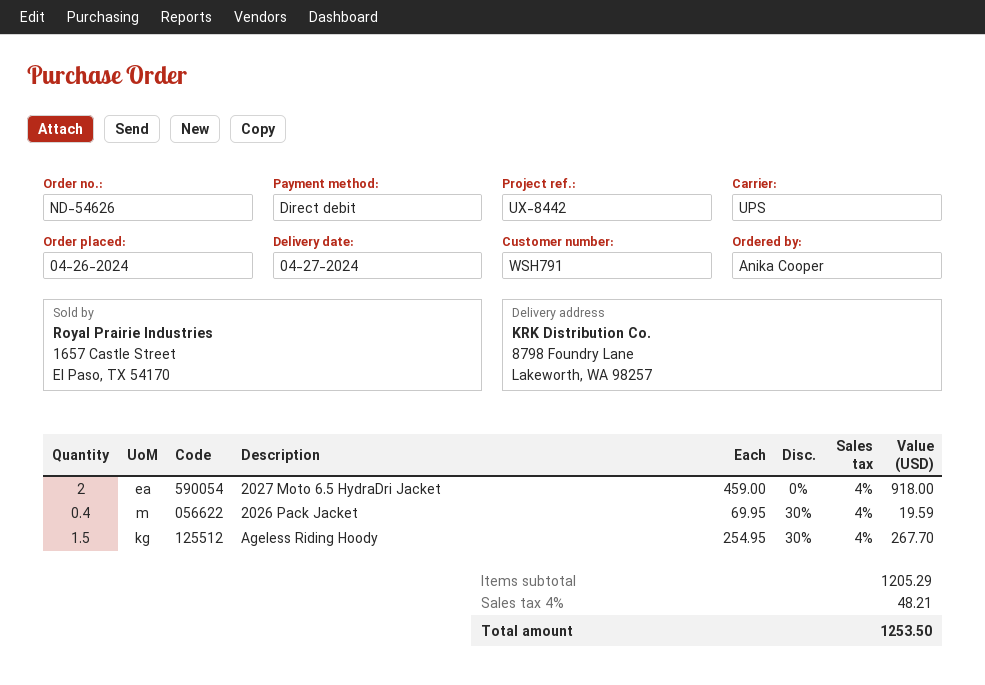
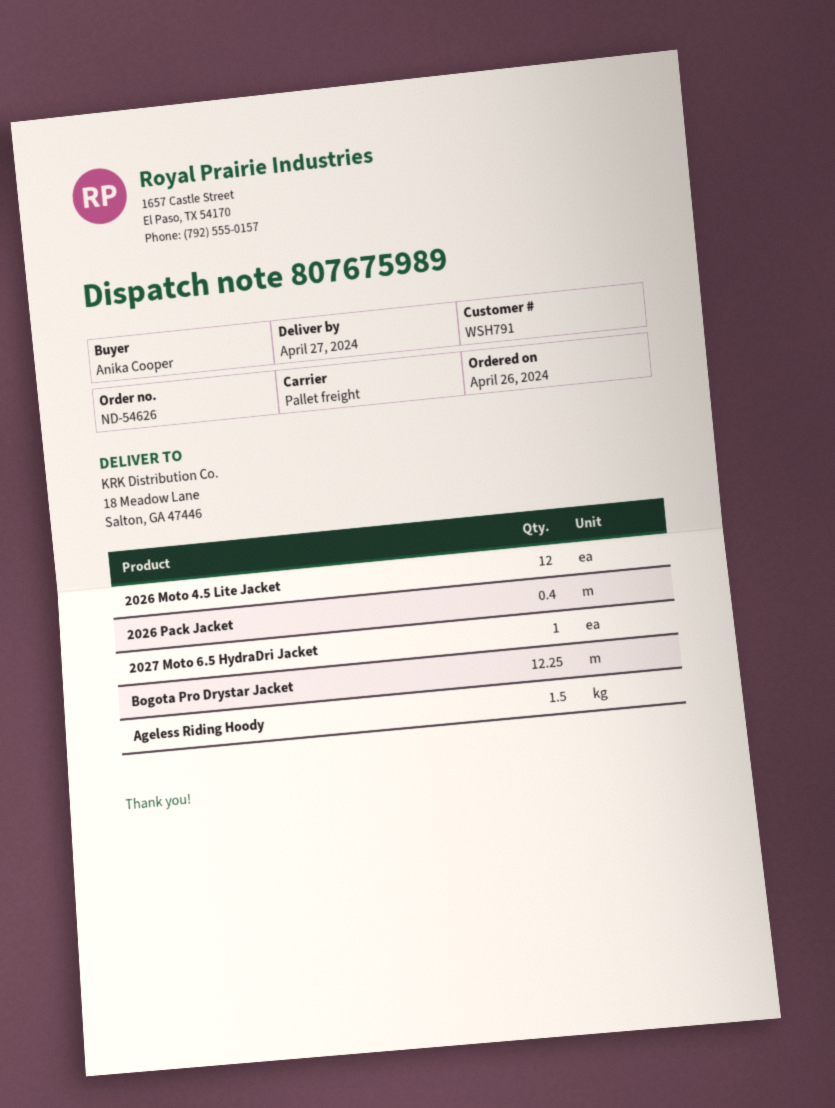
shipping method: UPS -> pallet freight
ship to: 8798 Foundry Lane, Lakeworth, WA 98257 -> 18 Meadow Lane, Salton, GA 47446
2027 Moto 6.5 HydraDri Jacket: 2 -> 1
2026 Moto 4.5 Lite Jacket: none -> 12
Bogota Pro Drystar Jacket: none -> 12.25

